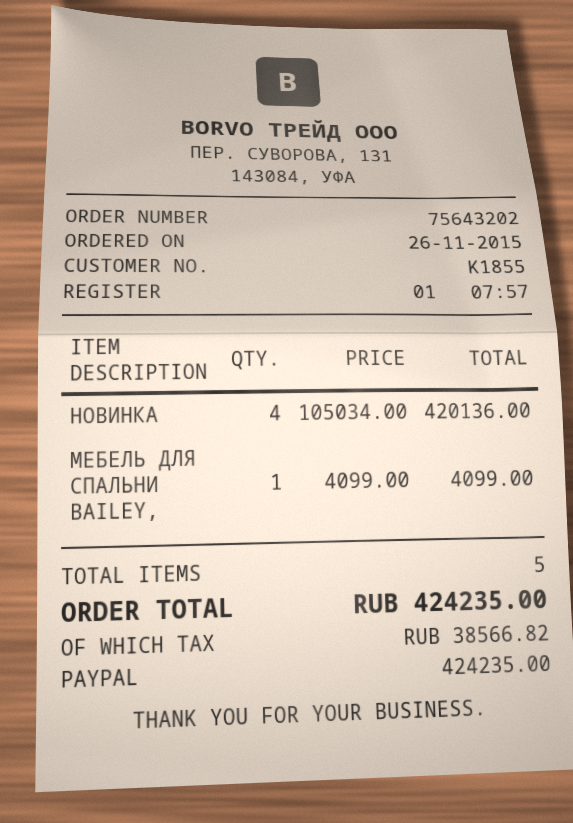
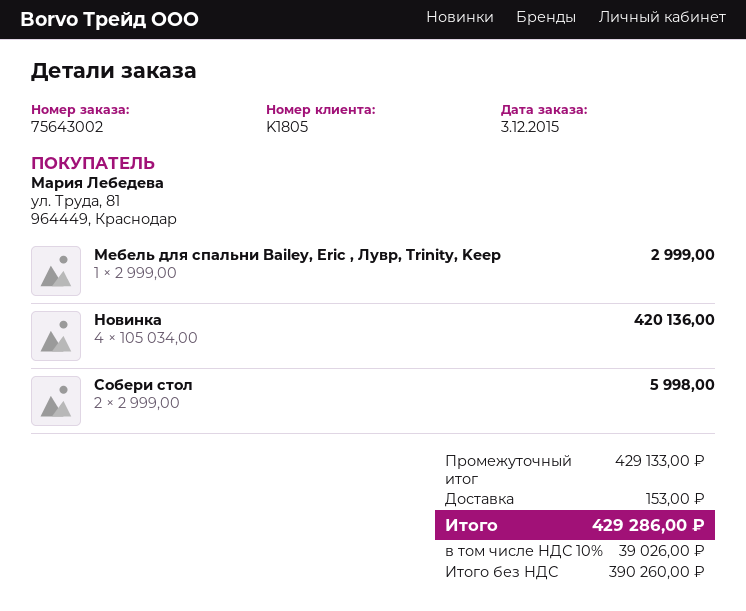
order number: 75643202 -> 75643002
order date: 2015-11-26 -> 2015-12-03
customer number: K1855 -> K1805
МЕБЕЛЬ ДЛЯ СПАЛЬНИ BAILEY,: 1 x 4099.00 = 4099.00 -> 1 x 2999.00 = 2999.00
Собери стол: none -> 2 x 2999.00 = 5998.00
shipping: none -> 153.00
tax: 38566.82 -> 39026.00
total: 424235.00 -> 429286.00

